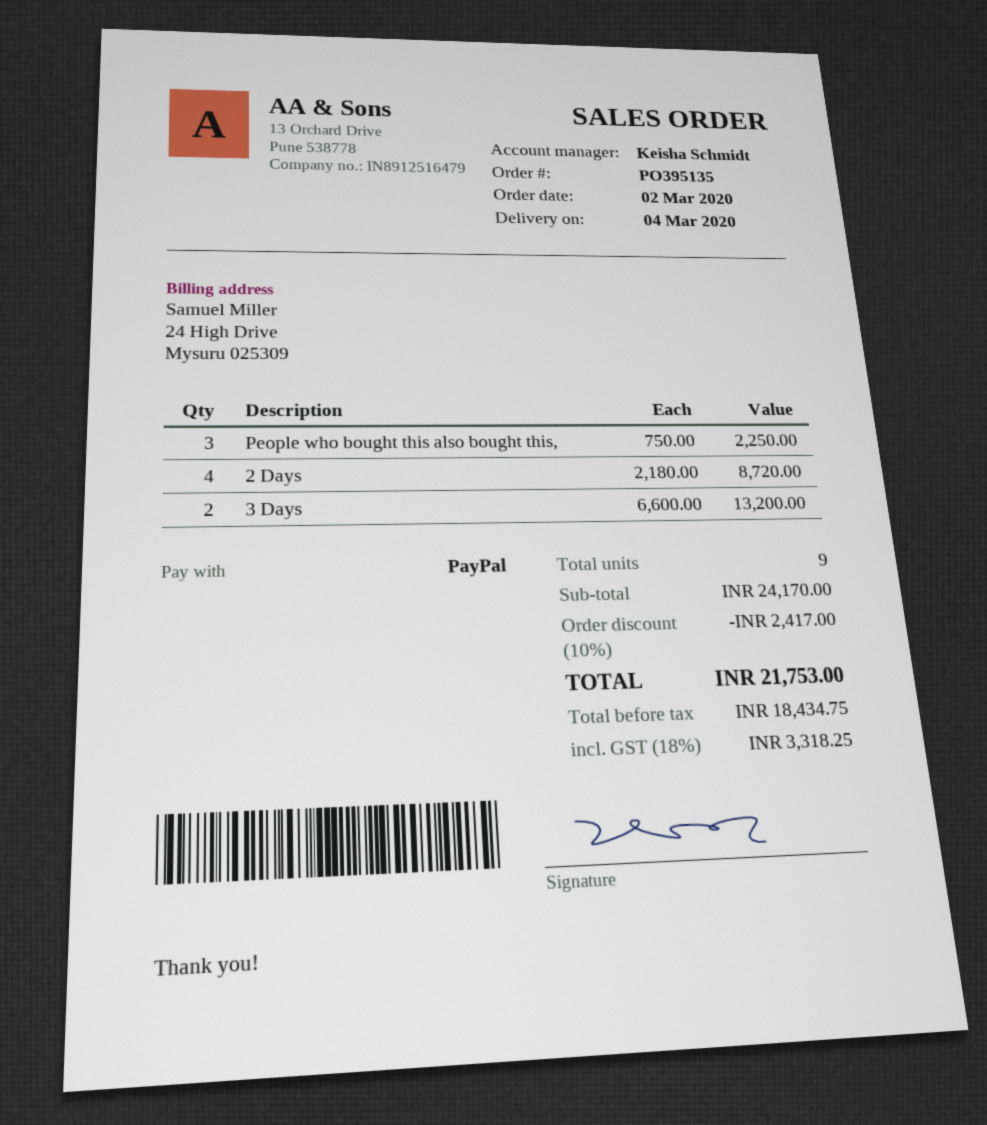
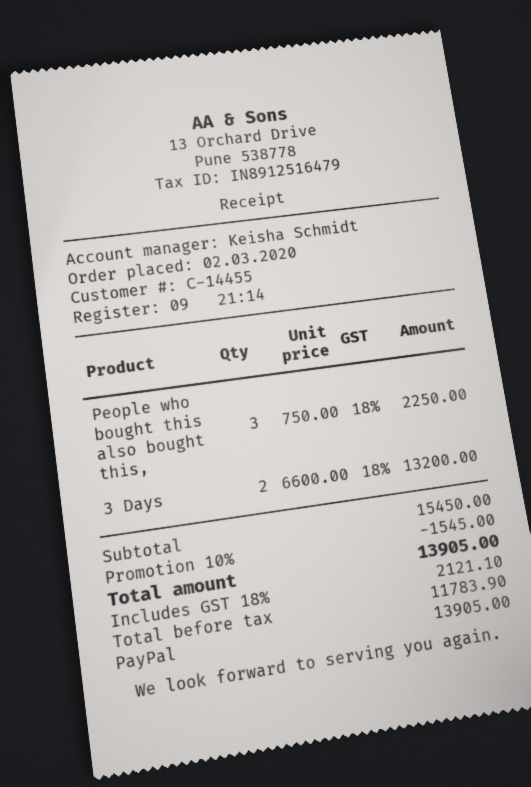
2 Days: 4 x 2180.00 = 8720.00 -> none
subtotal: 24170.00 -> 15450.00
discount: 10% = 2417.00 -> 10% = 1545.00
net: 18434.75 -> 11783.90
tax: 18% = 3318.25 -> 18% = 2121.10
total: 21753.00 -> 13905.00

